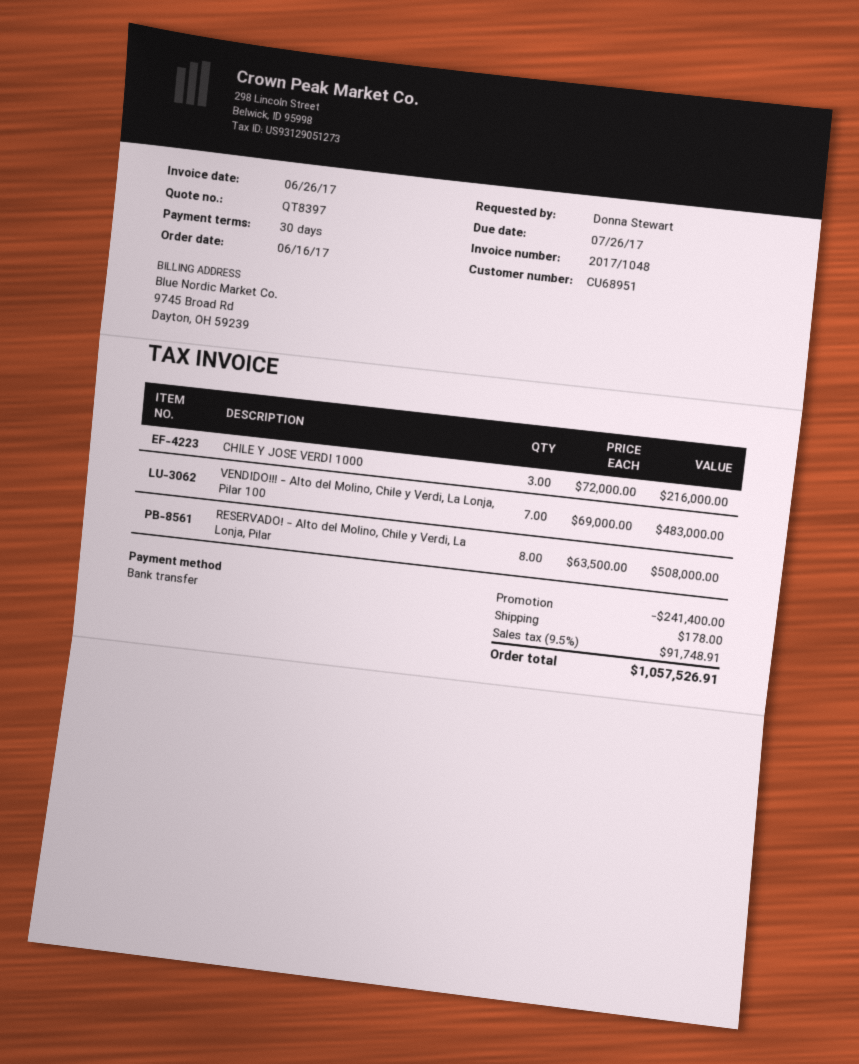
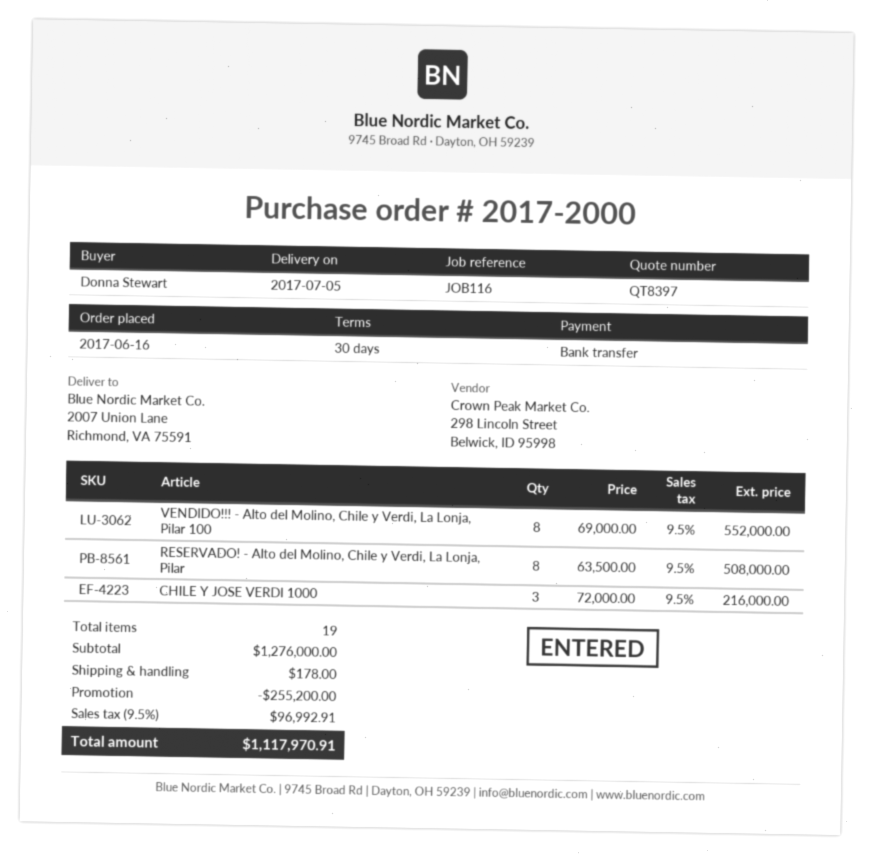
VENDIDO!!! - Alto del Molino, Chile y Verdi, La Lonja, Pilar 100: 7 x 69000.00 = 483000.00 -> 8 x 69000.00 = 552000.00
discount: 241400.00 -> 255200.00
tax: 9.5% = 91748.91 -> 9.5% = 96992.91
total: 1057526.91 -> 1117970.91

